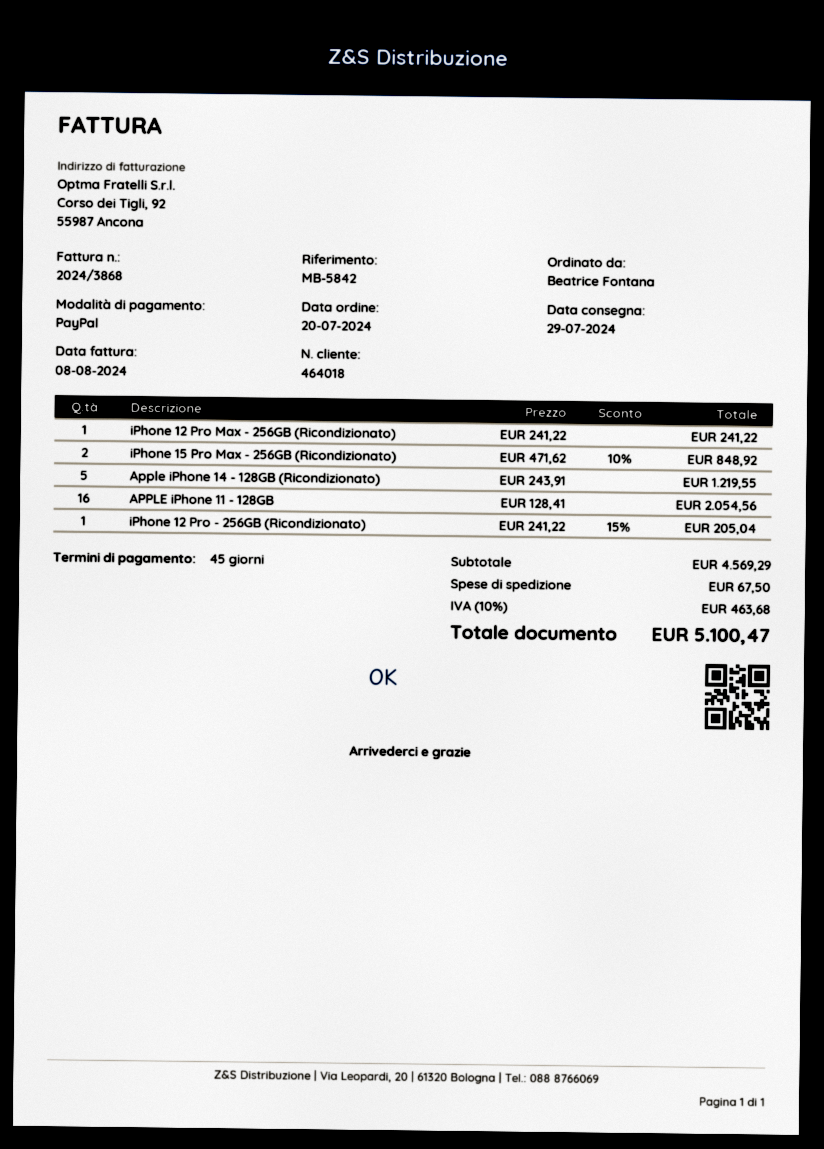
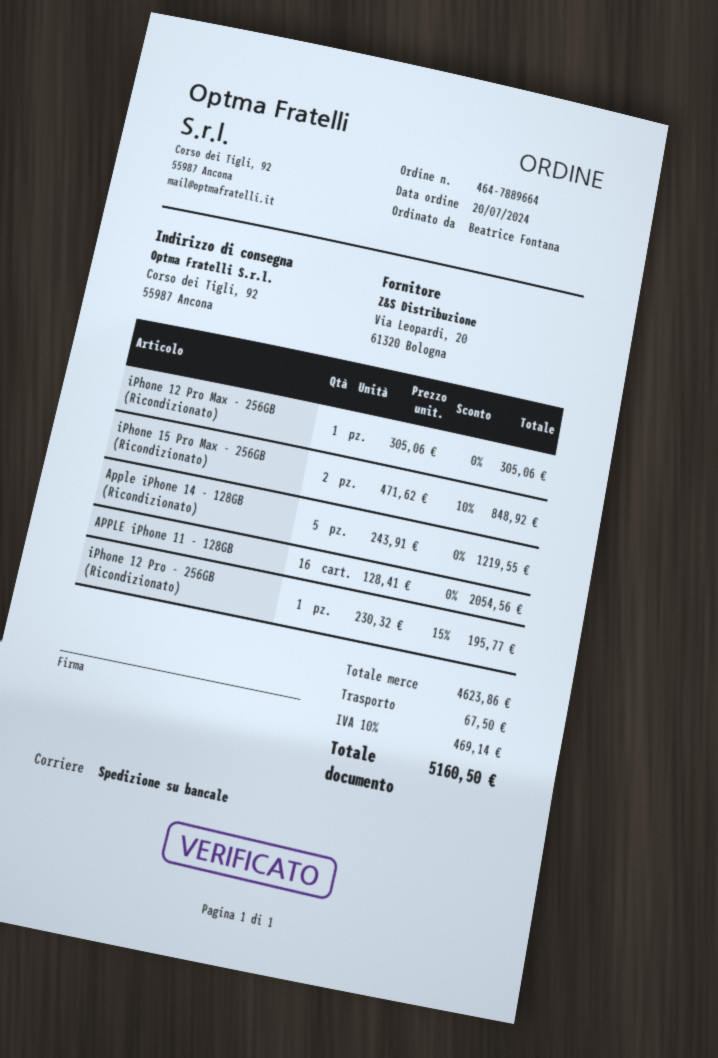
iPhone 12 Pro Max - 256GB (Ricondizionato): 1 x 241.22 = 241.22 -> 1 x 305.06 = 305.06
iPhone 12 Pro - 256GB (Ricondizionato): 1 x 241.22 - 15% = 205.04 -> 1 x 230.32 - 15% = 195.77
subtotal: 4569.29 -> 4623.86
tax: 10% = 463.68 -> 10% = 469.14
total: 5100.47 -> 5160.50

